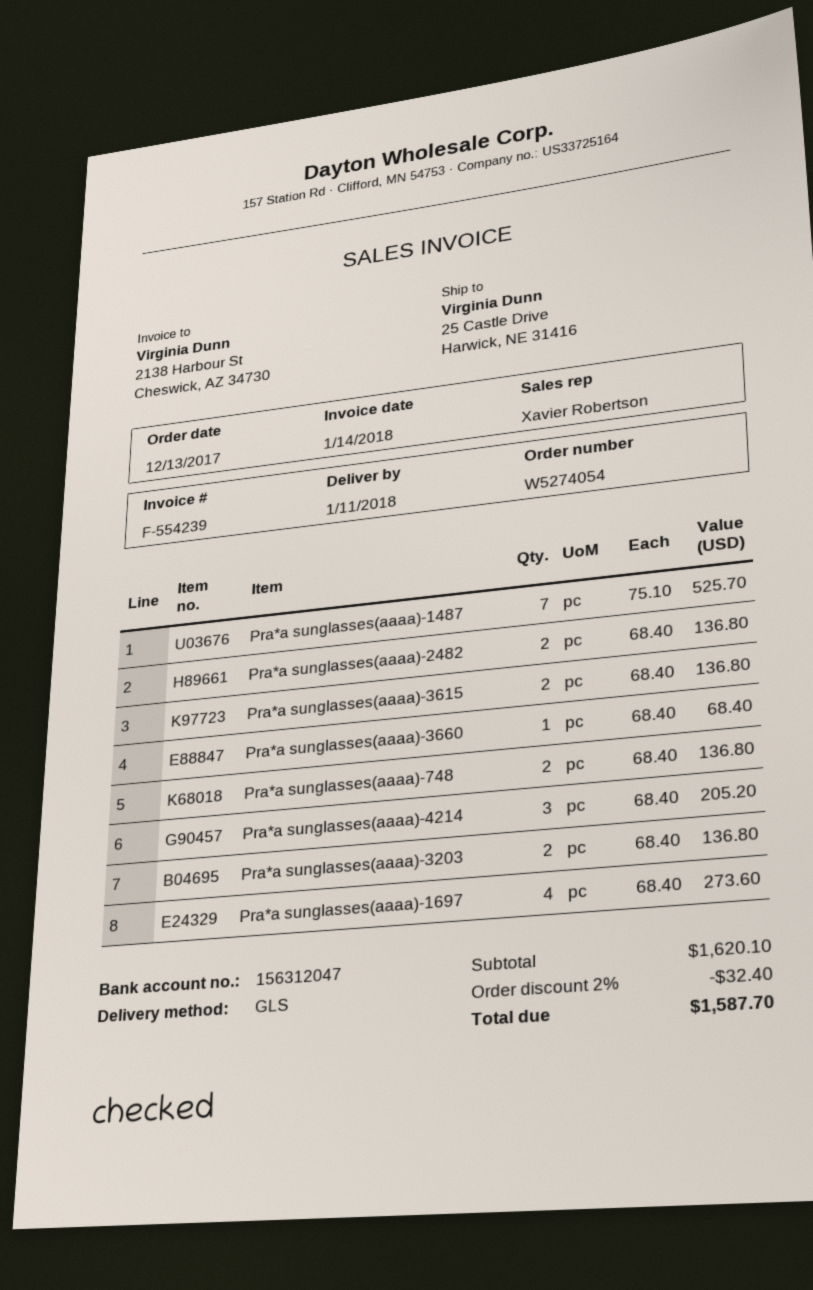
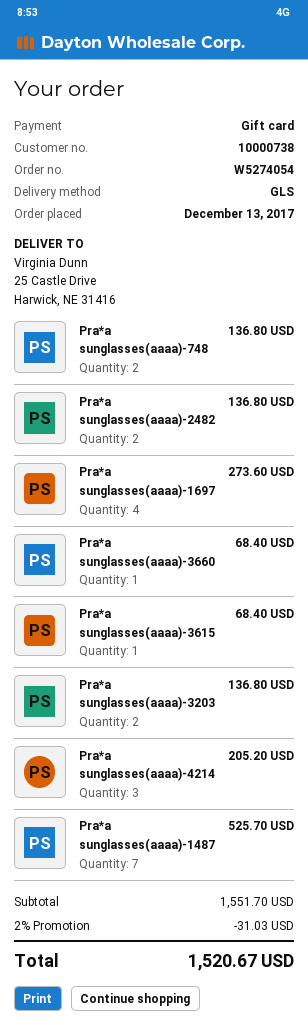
Pra*a sunglasses(aaaa)-3615: 2 for 136.80 -> 1 for 68.40
subtotal: 1620.10 -> 1551.70
discount: 2% = 32.40 -> 2% = 31.03
total: 1587.70 -> 1520.67

